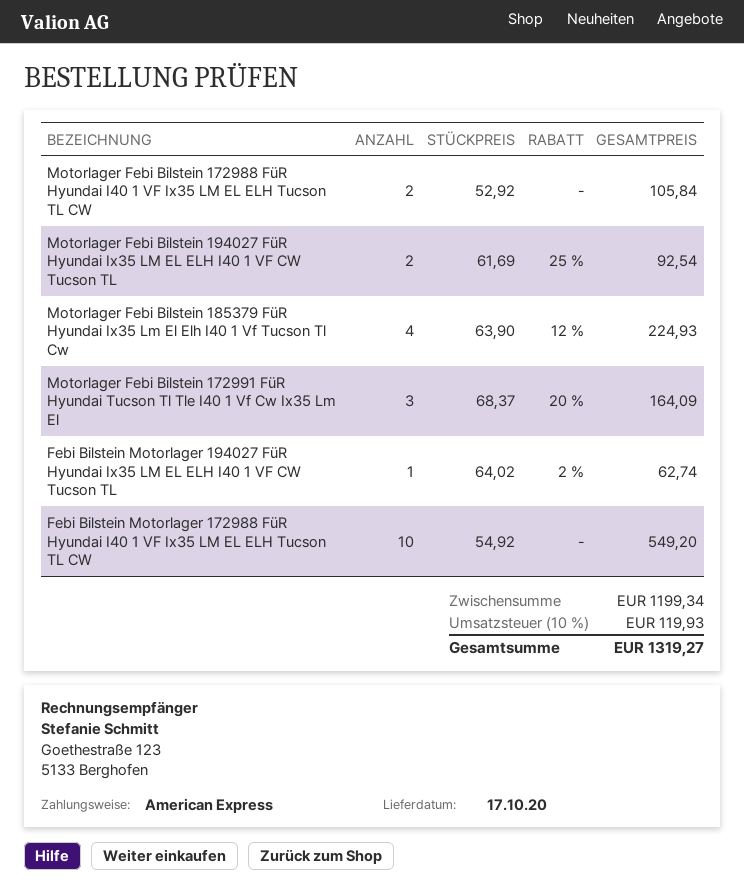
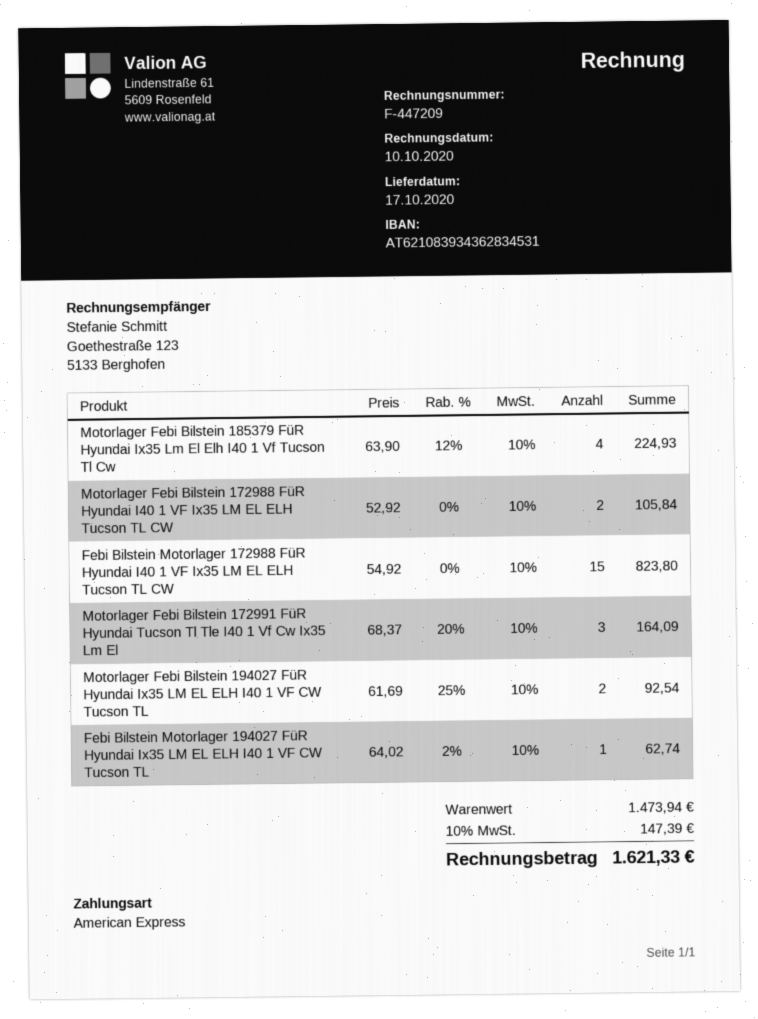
Febi Bilstein Motorlager 172988 FüR Hyundai I40 1 VF Ix35 LM EL ELH Tucson TL CW: 10 x 54.92 = 549.20 -> 15 x 54.92 = 823.80
subtotal: 1199.34 -> 1473.94
tax: 10% = 119.93 -> 10% = 147.39
total: 1319.27 -> 1621.33

